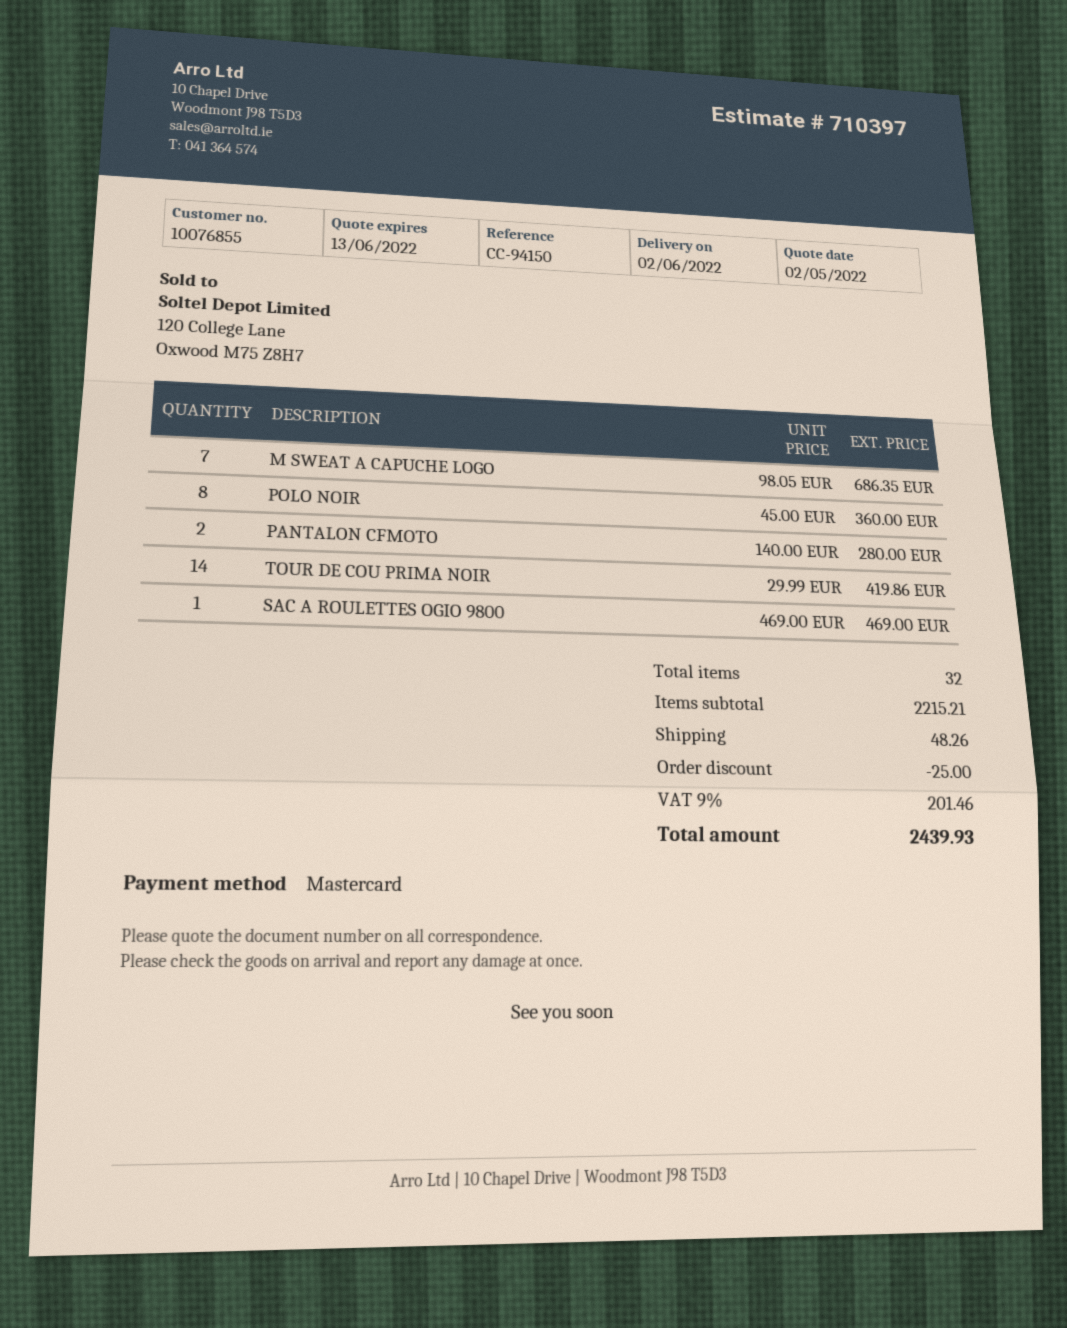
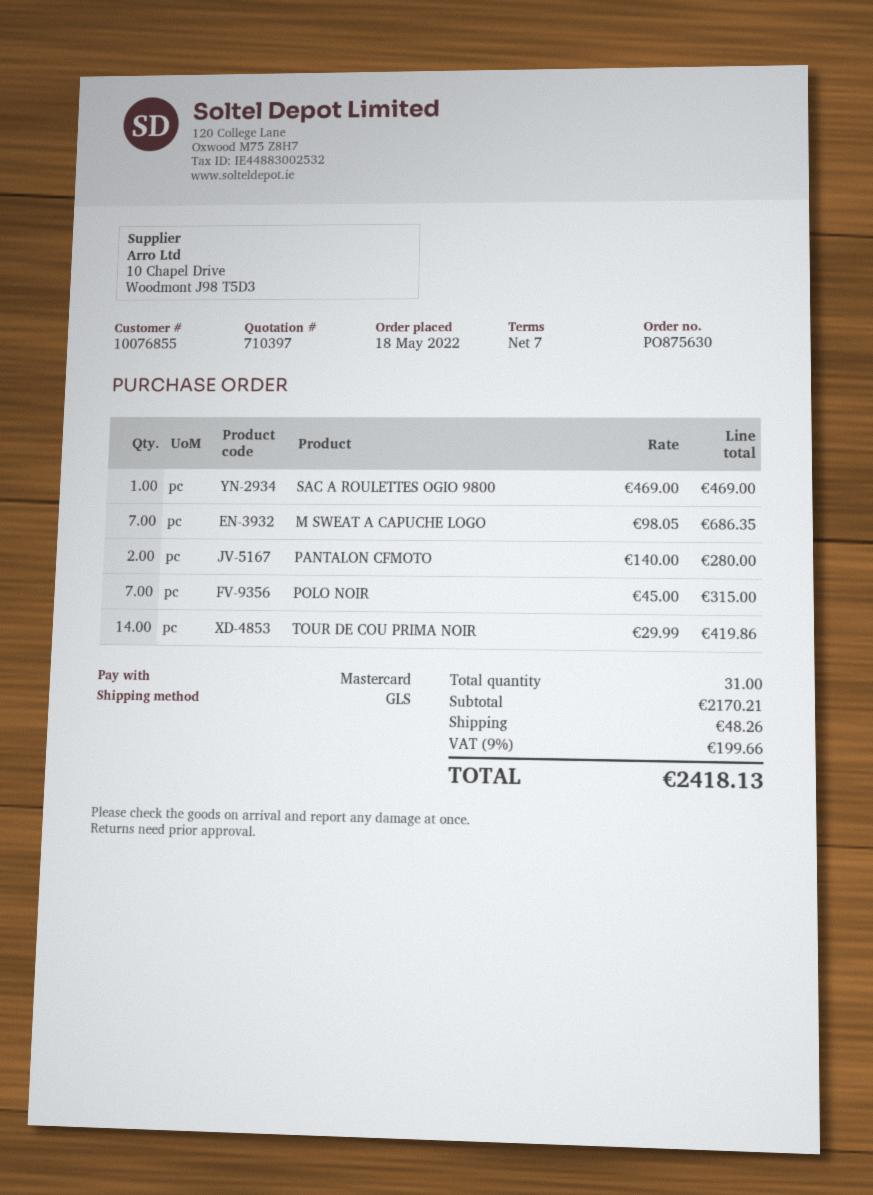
POLO NOIR: 8 x 45.00 = 360.00 -> 7 x 45.00 = 315.00
total quantity: 32 -> 31
subtotal: 2215.21 -> 2170.21
discount: 25.00 -> none
tax: 9% = 201.46 -> 9% = 199.66
total: 2439.93 -> 2418.13

